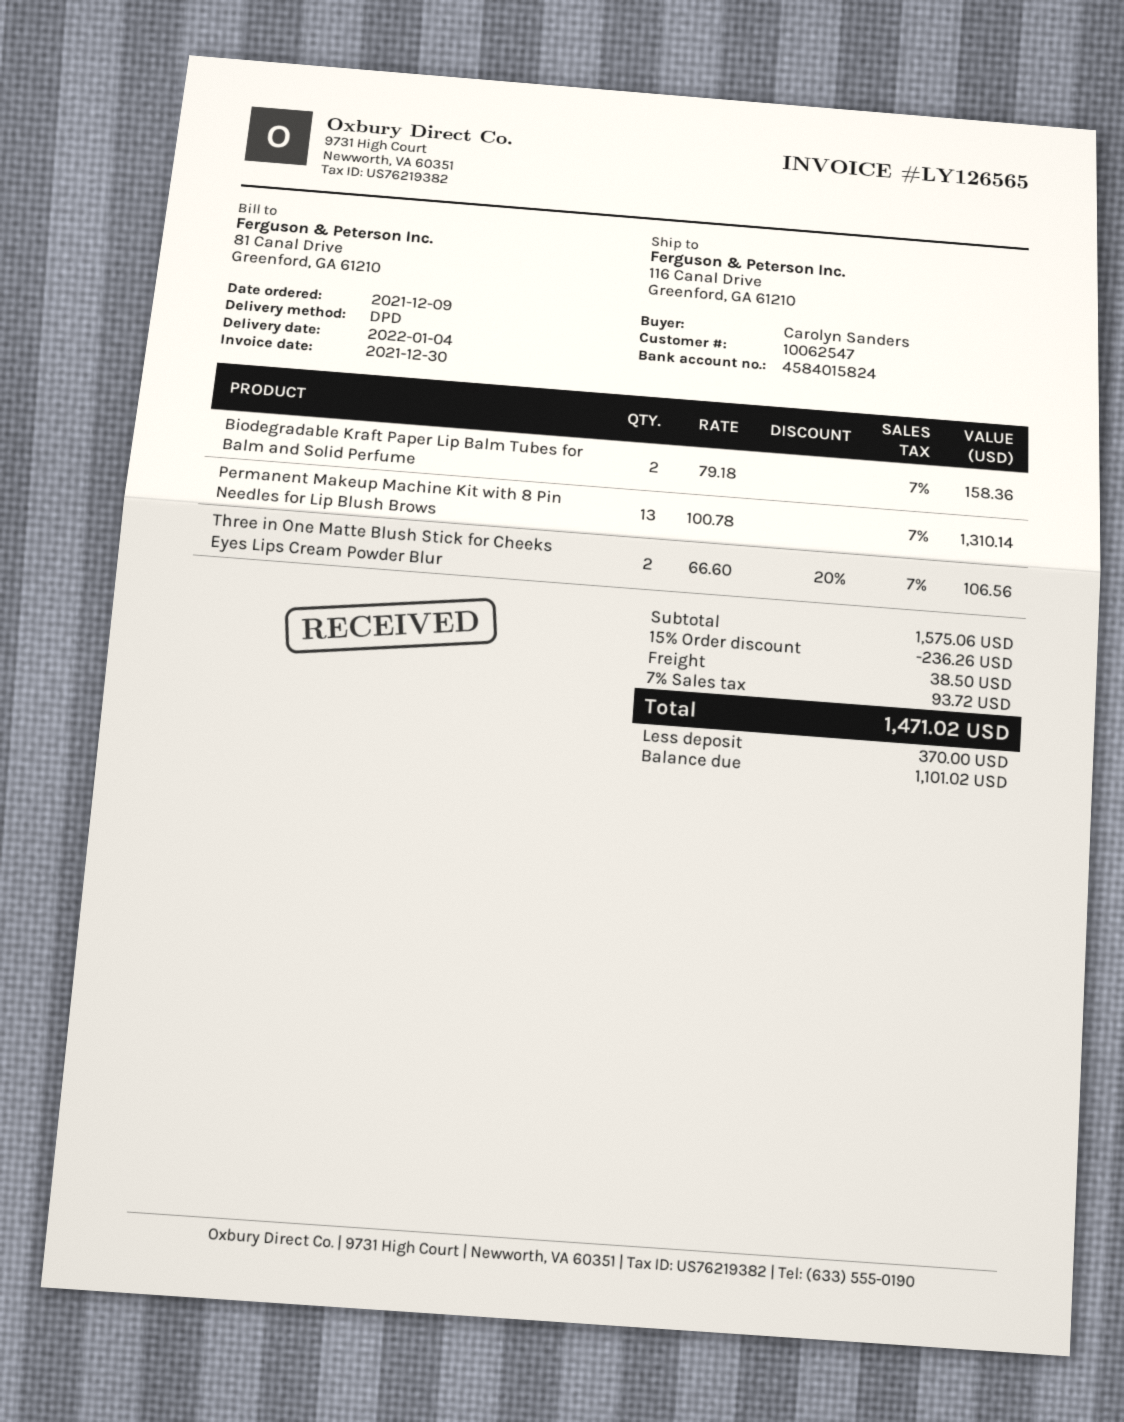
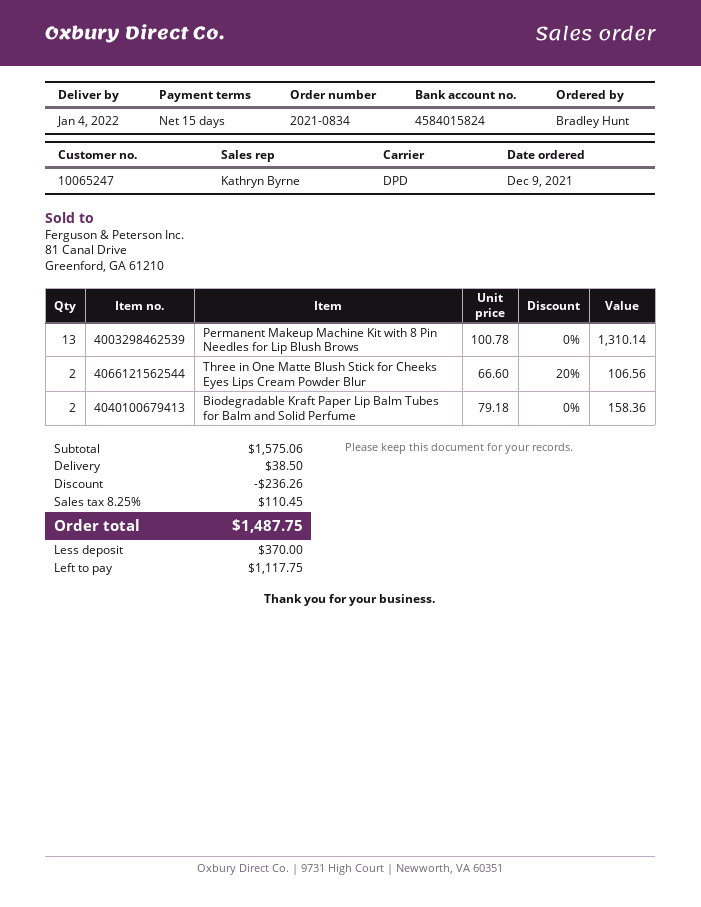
customer number: 10062547 -> 10065247
ordered by: Carolyn Sanders -> Bradley Hunt
tax: 7% = 93.72 -> 8.25% = 110.45
total: 1471.02 -> 1487.75
balance: 1101.02 -> 1117.75

